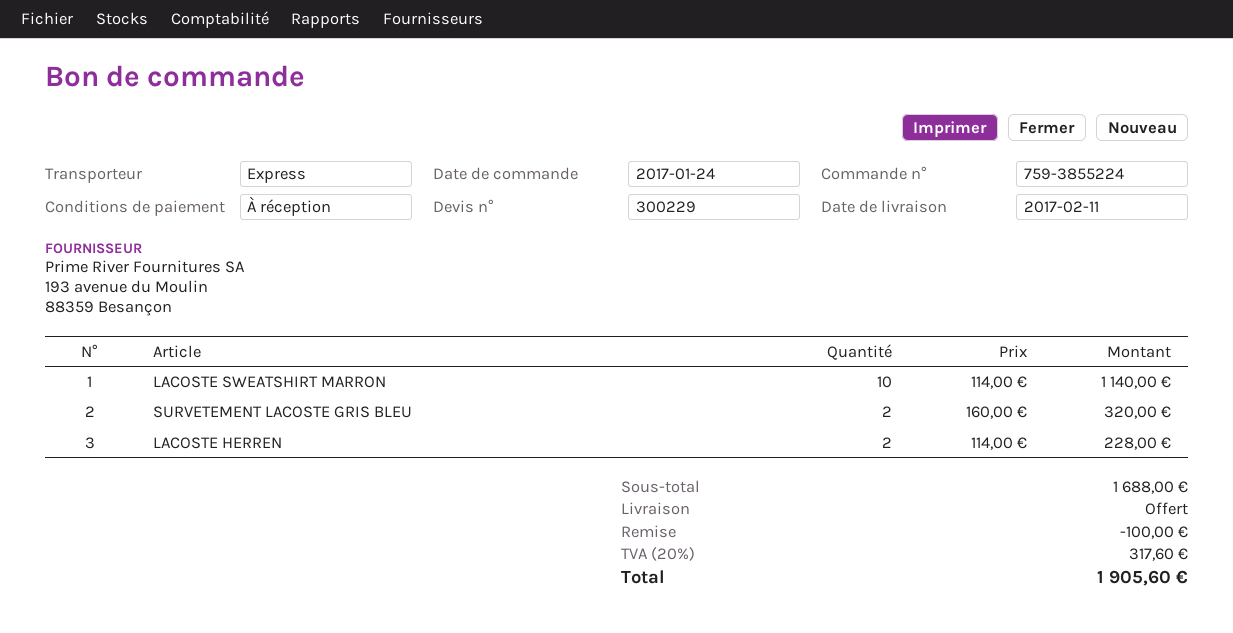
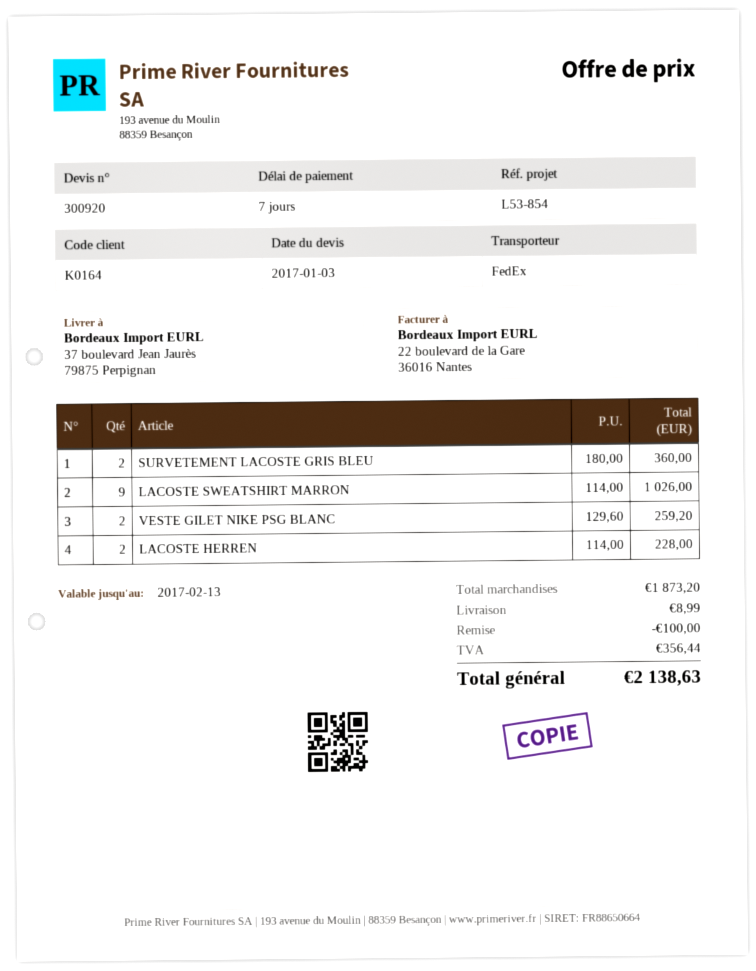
quote number: 300229 -> 300920
payment terms: on receipt -> 7 days
shipping method: express -> FedEx
LACOSTE SWEATSHIRT MARRON: 10 x 114.00 = 1140.00 -> 9 x 114.00 = 1026.00
SURVETEMENT LACOSTE GRIS BLEU: 2 x 160.00 = 320.00 -> 2 x 180.00 = 360.00
VESTE GILET NIKE PSG BLANC: none -> 2 x 129.60 = 259.20
subtotal: 1688.00 -> 1873.20
shipping: 0.00 -> 8.99
tax: 317.60 -> 356.44
total: 1905.60 -> 2138.63

